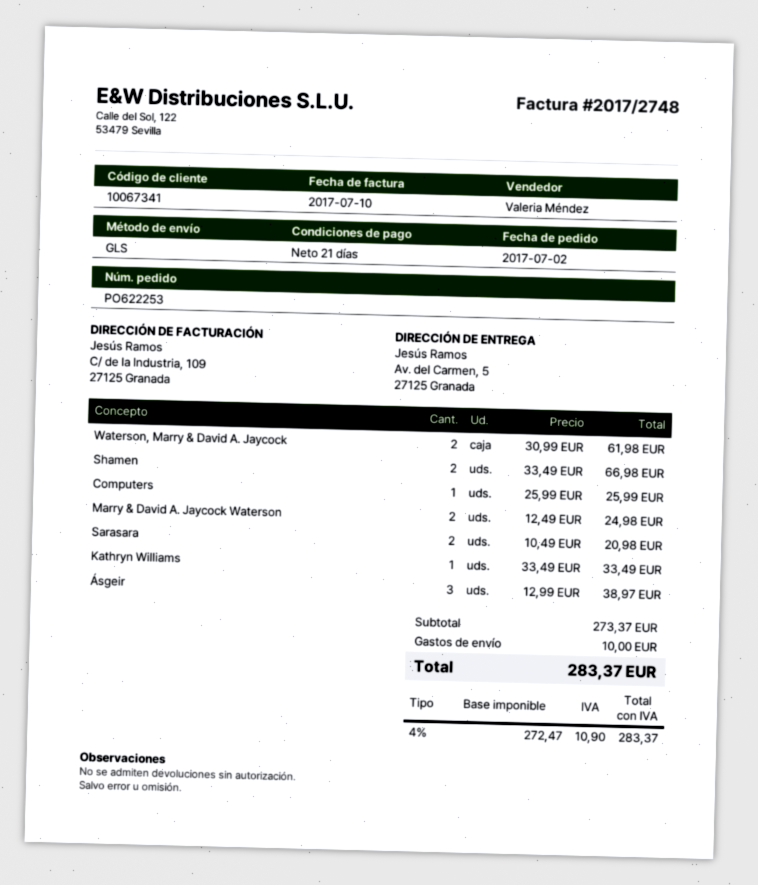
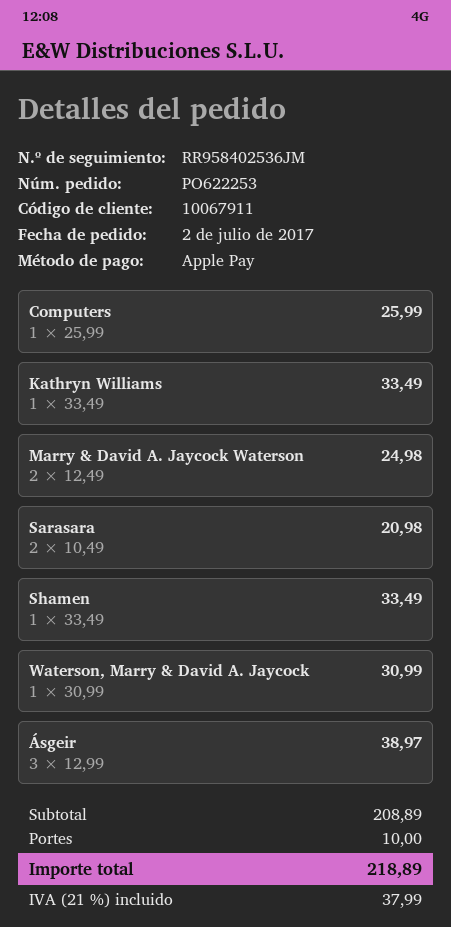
customer number: 10067341 -> 10067911
Waterson, Marry & David A. Jaycock: 2 x 30.99 = 61.98 -> 1 x 30.99 = 30.99
Shamen: 2 x 33.49 = 66.98 -> 1 x 33.49 = 33.49
subtotal: 273.37 -> 208.89
tax: 4% = 10.90 -> 21% = 37.99
total: 283.37 -> 218.89

